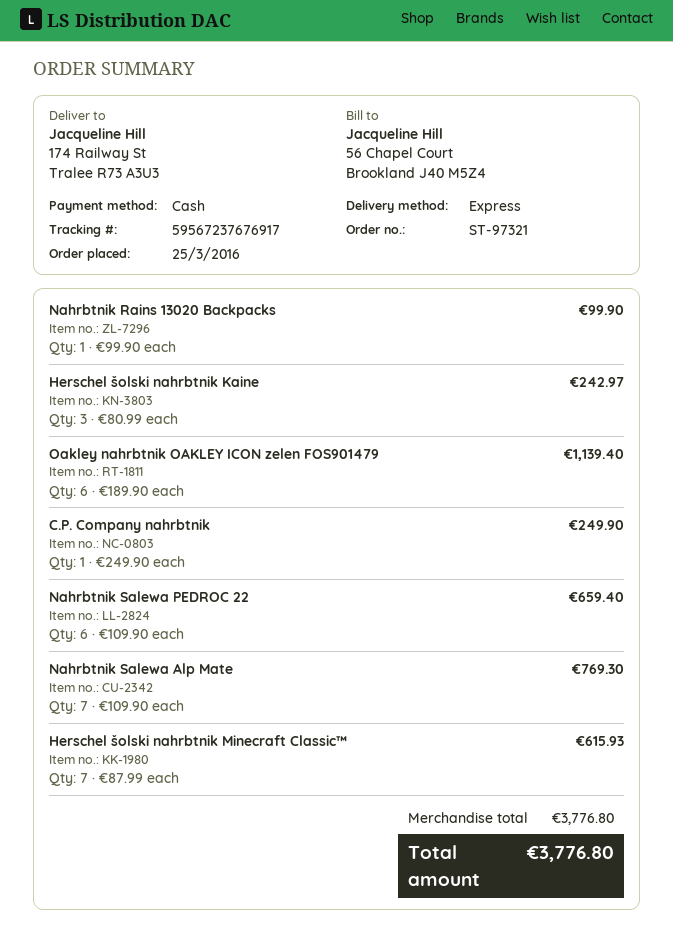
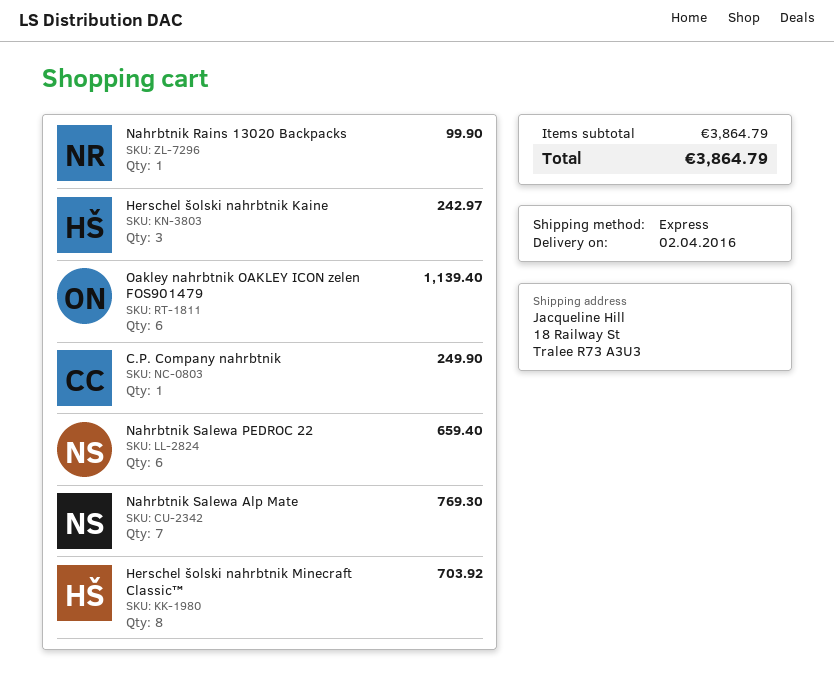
ship to: 174 Railway St, Tralee R73 A3U3 -> 18 Railway St, Tralee R73 A3U3
Herschel šolski nahrbtnik Minecraft Classic™: 7 for 615.93 -> 8 for 703.92
subtotal: 3776.80 -> 3864.79
total: 3776.80 -> 3864.79

